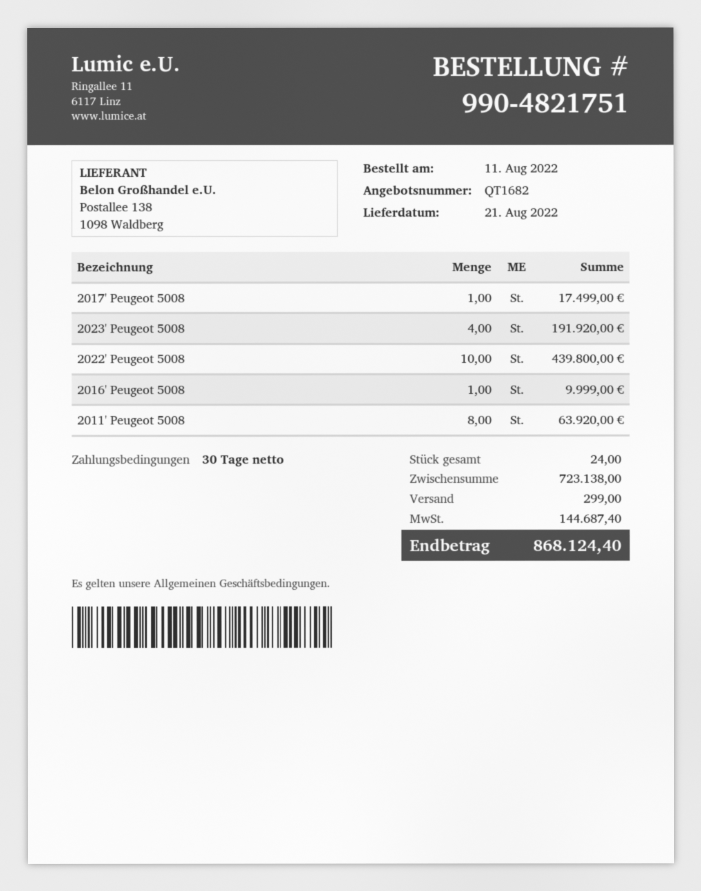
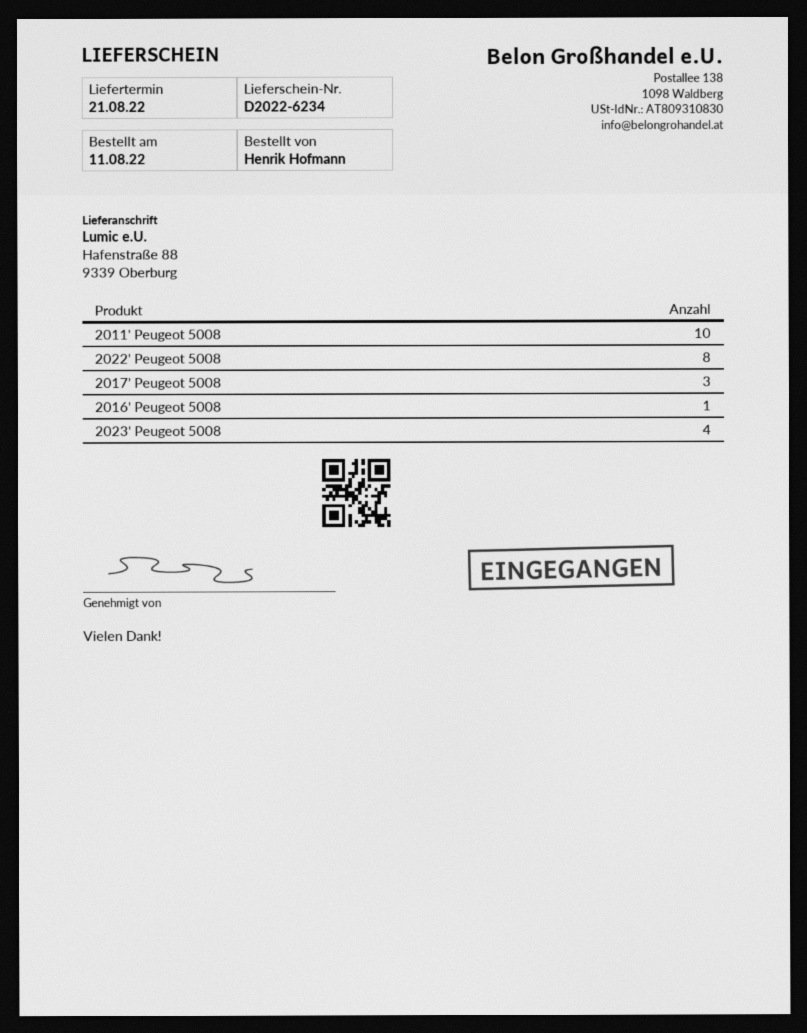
2017' Peugeot 5008: 1 -> 3
2022' Peugeot 5008: 10 -> 8
2011' Peugeot 5008: 8 -> 10

